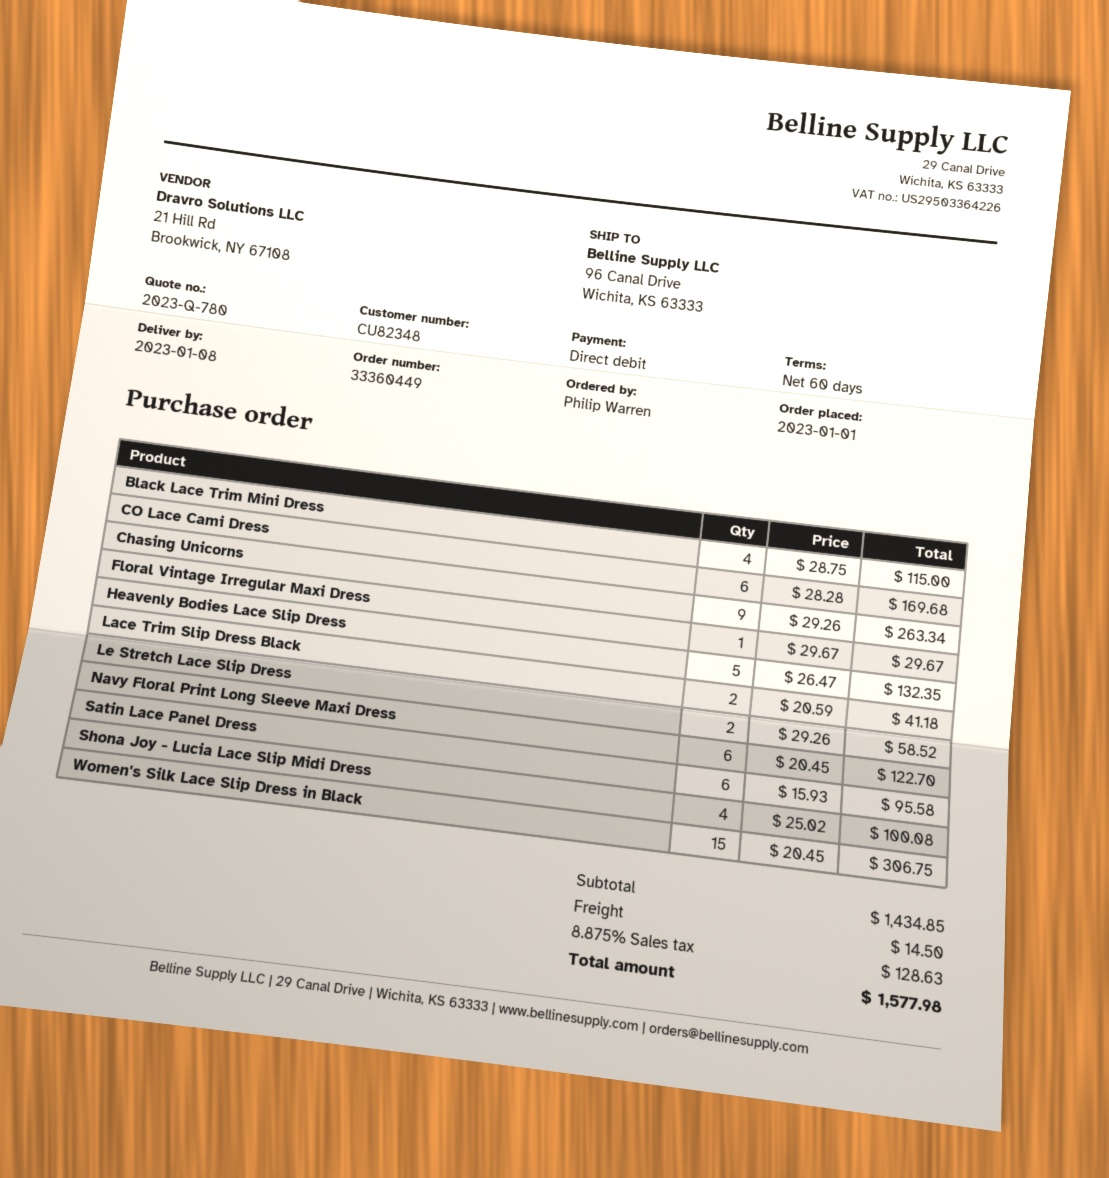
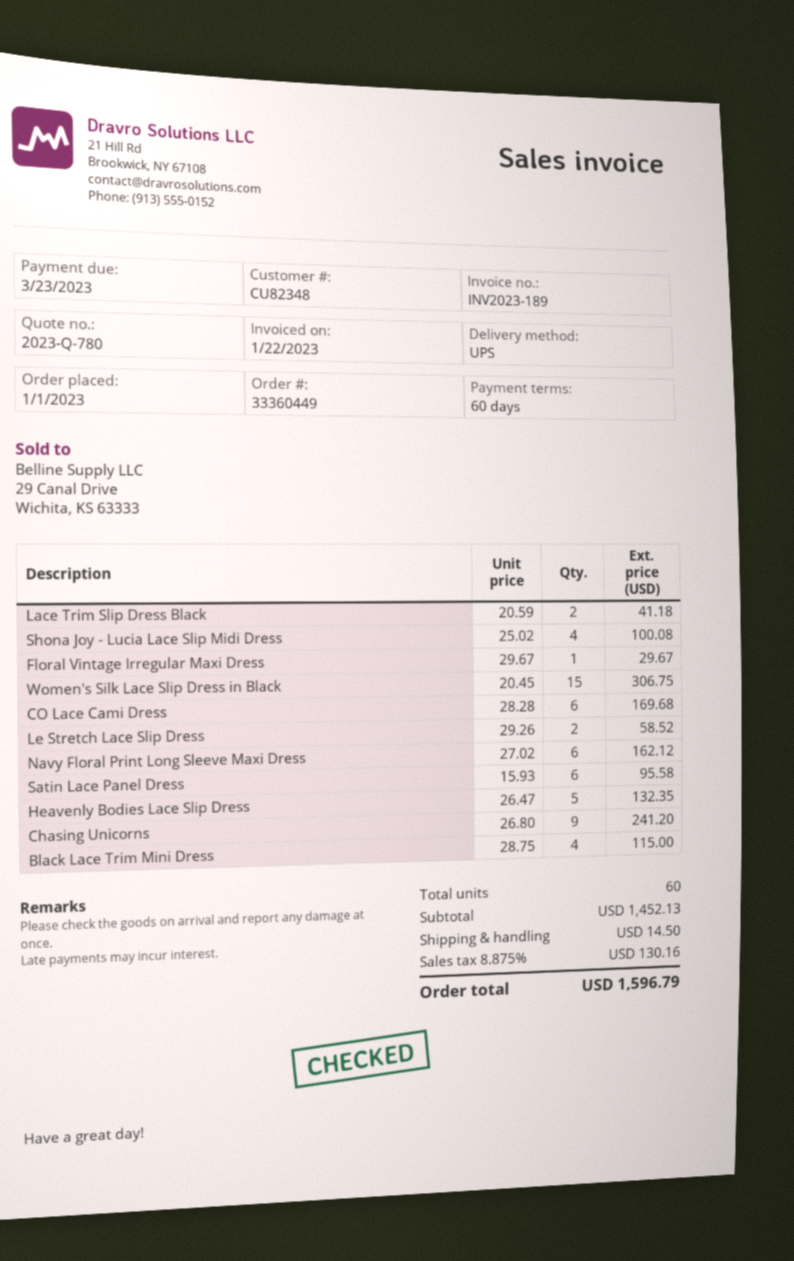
Chasing Unicorns: 9 x 29.26 = 263.34 -> 9 x 26.80 = 241.20
Navy Floral Print Long Sleeve Maxi Dress: 6 x 20.45 = 122.70 -> 6 x 27.02 = 162.12
subtotal: 1434.85 -> 1452.13
tax: 8.875% = 128.63 -> 8.875% = 130.16
total: 1577.98 -> 1596.79

